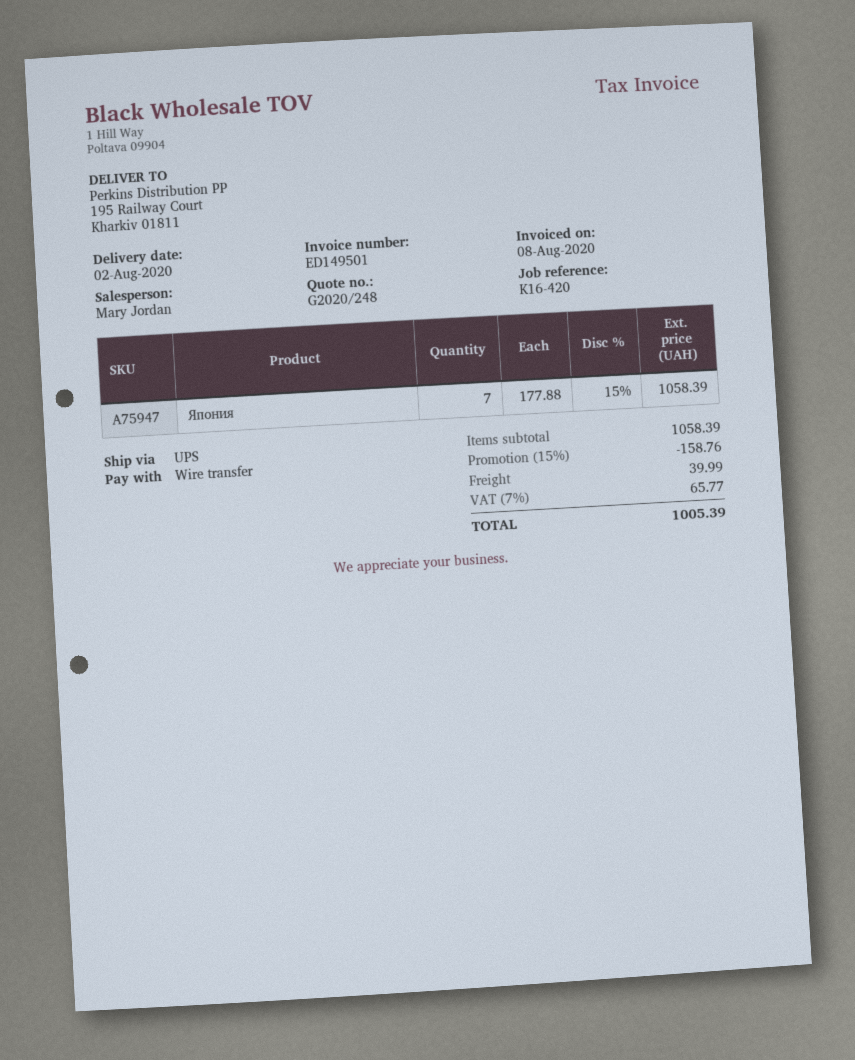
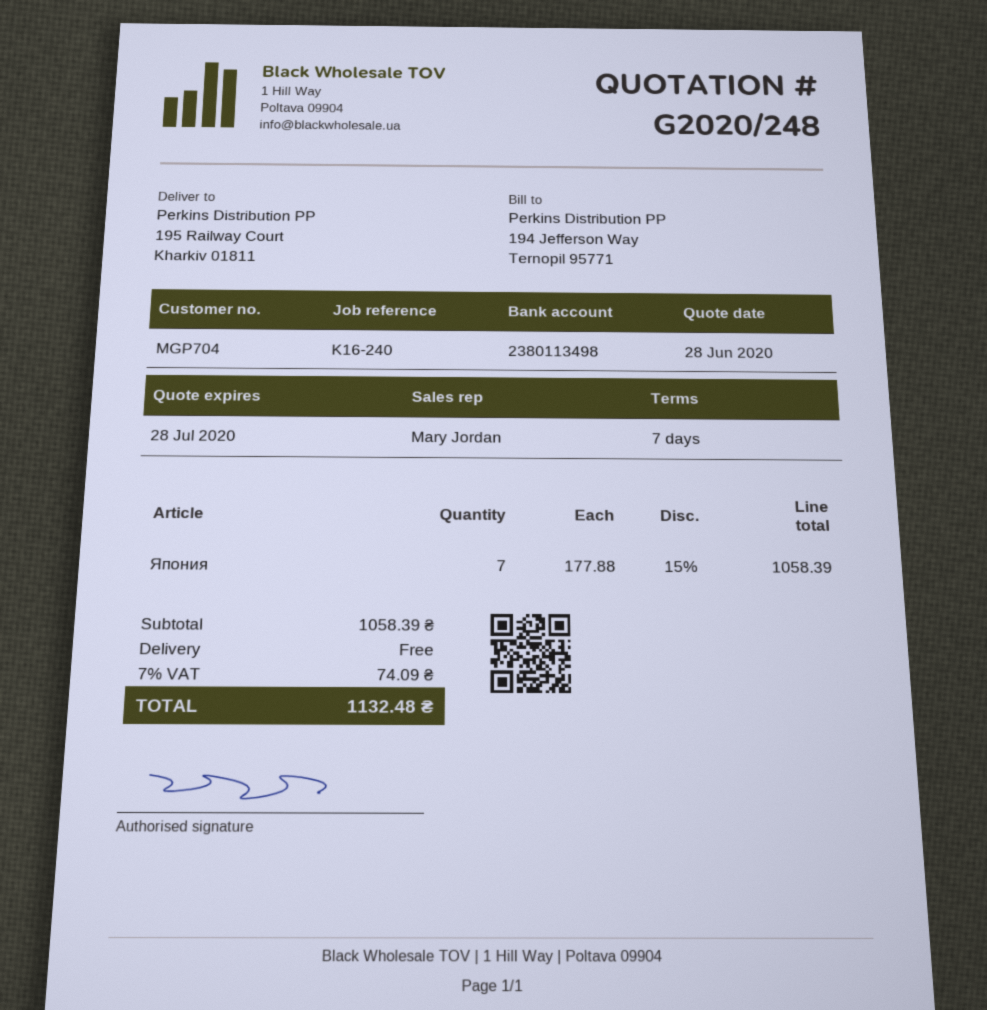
reference: K16-420 -> K16-240
discount: 15% = 158.76 -> none
shipping: 39.99 -> 0.00
tax: 7% = 65.77 -> 7% = 74.09
total: 1005.39 -> 1132.48

